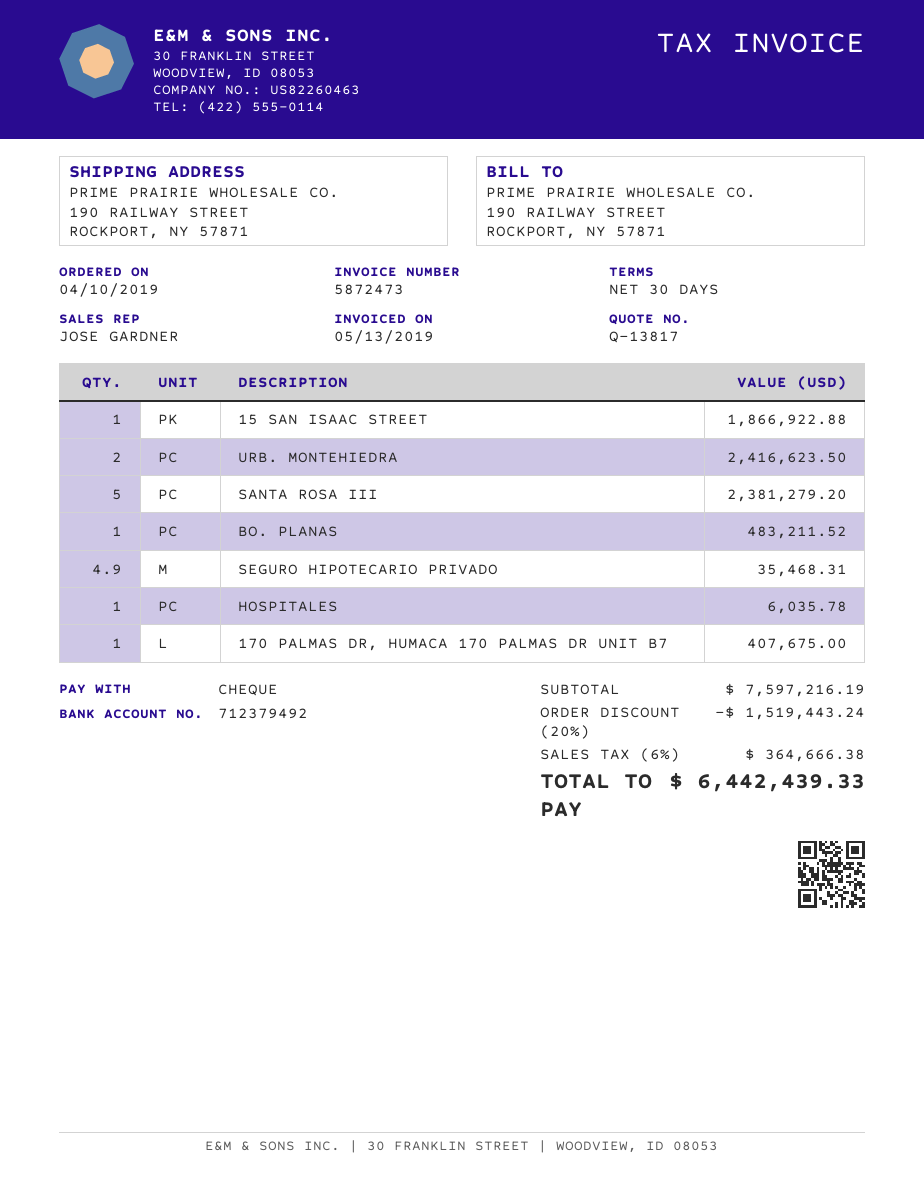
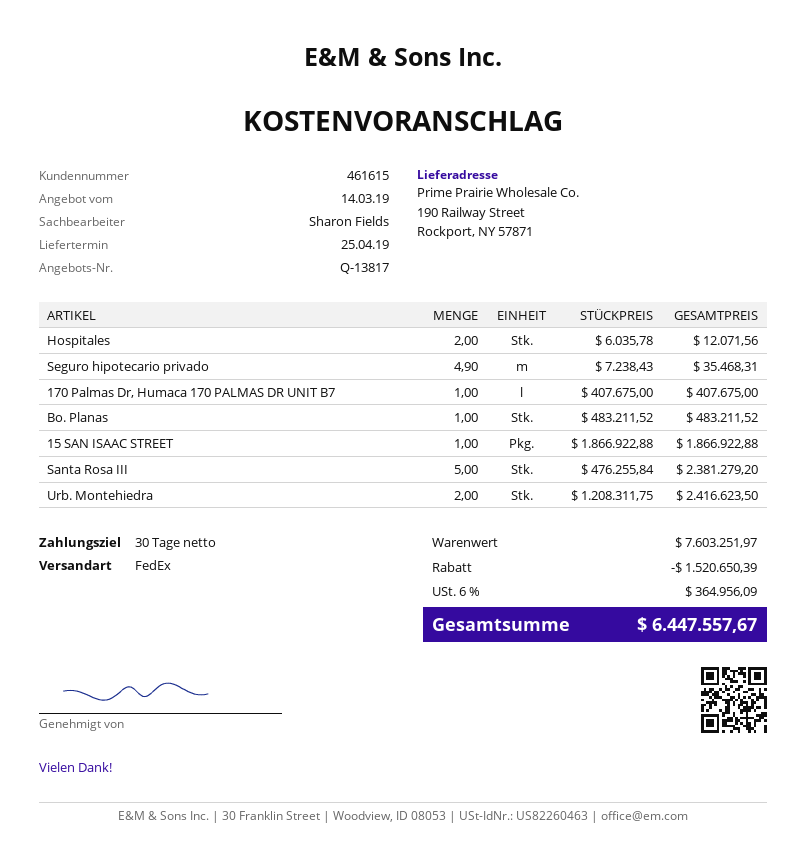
sales rep: JOSE GARDNER -> Sharon Fields
HOSPITALES: 1 for 6035.78 -> 2 for 12071.56
subtotal: 7597216.19 -> 7603251.97
discount: 1519443.24 -> 1520650.39
tax: 6% = 364666.38 -> 6% = 364956.09
total: 6442439.33 -> 6447557.67

